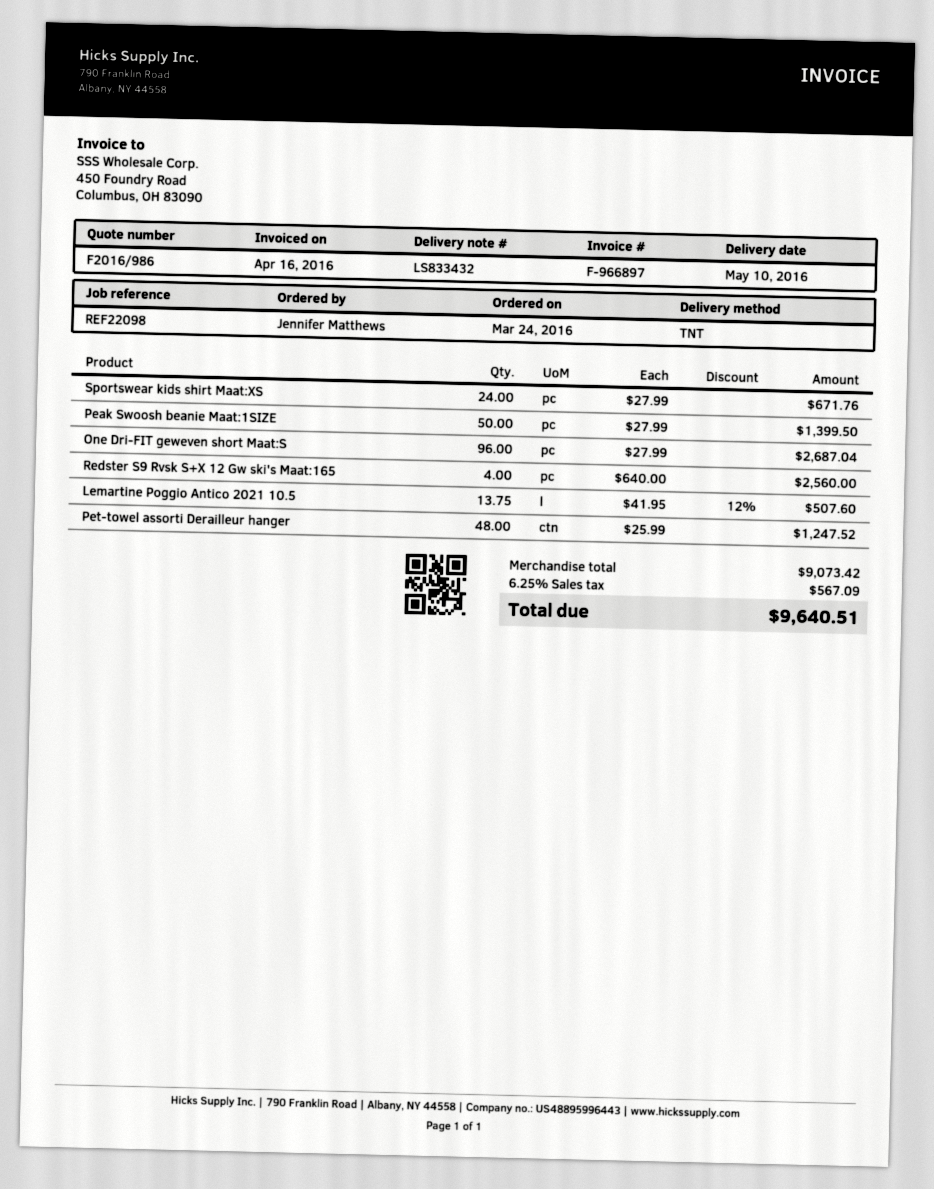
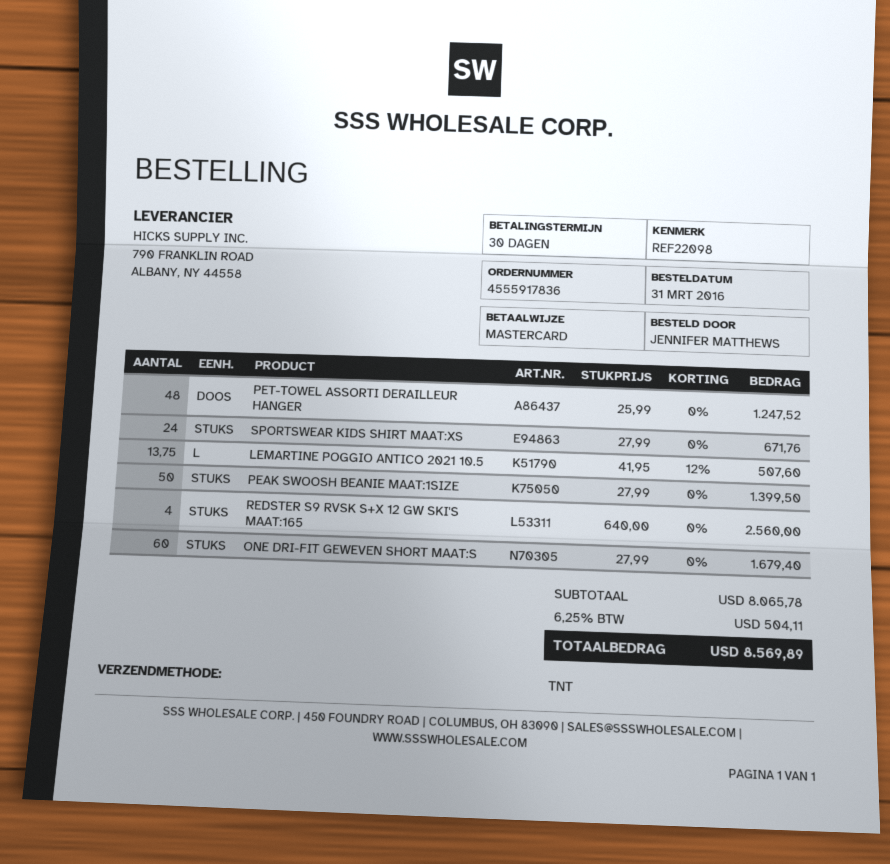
order date: 2016-03-24 -> 2016-03-31
One Dri-FIT geweven short Maat:S: 96 x 27.99 = 2687.04 -> 60 x 27.99 = 1679.40
subtotal: 9073.42 -> 8065.78
tax: 6.25% = 567.09 -> 6.25% = 504.11
total: 9640.51 -> 8569.89

